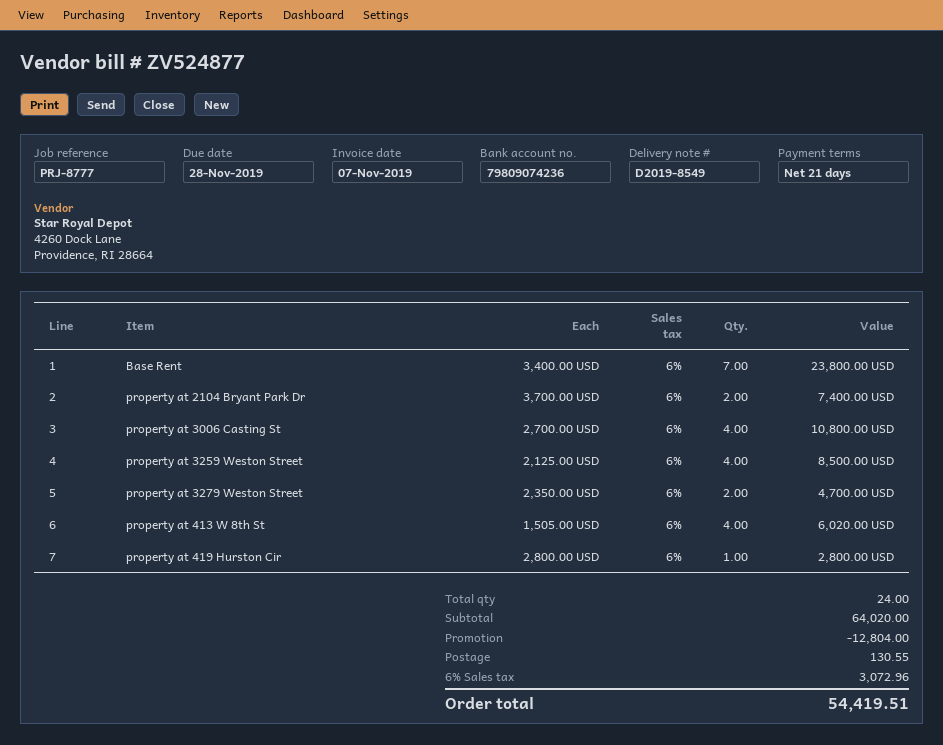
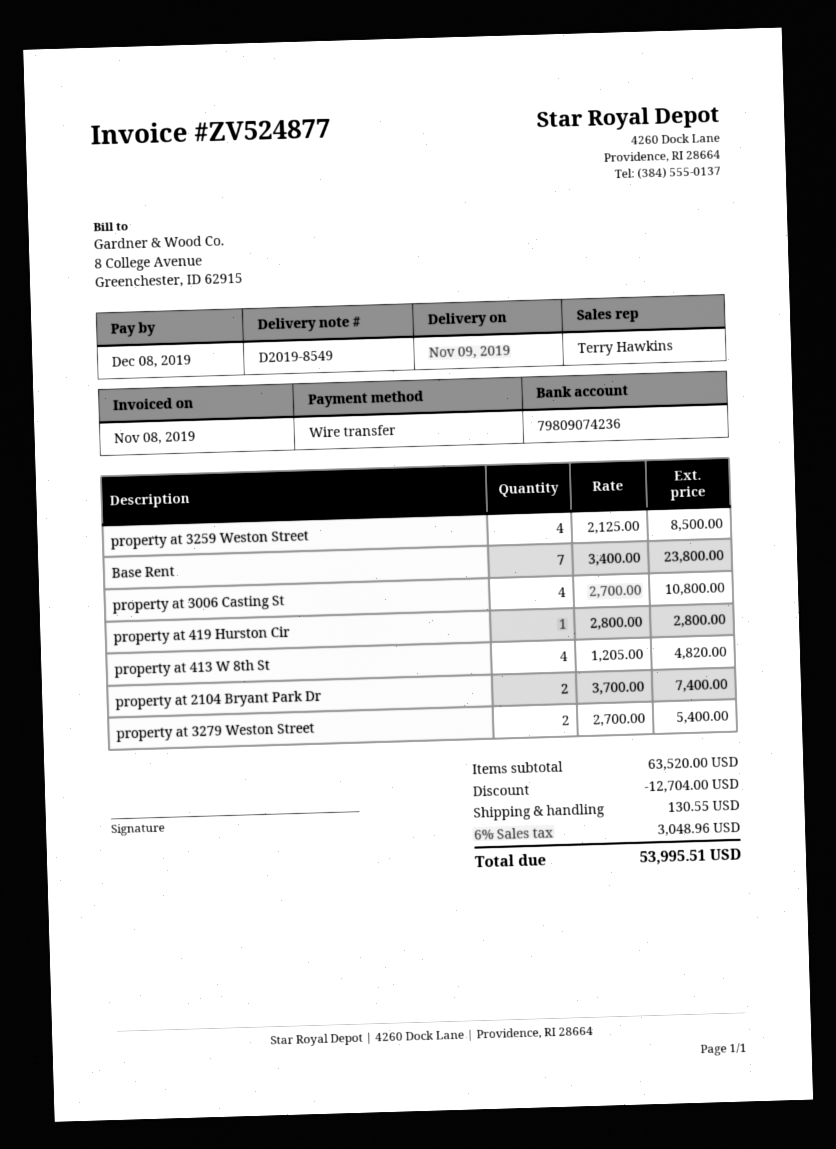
invoice date: 2019-11-07 -> 2019-11-08
due date: 2019-11-28 -> 2019-12-08
property at 3279 Weston Street: 2 x 2350.00 = 4700.00 -> 2 x 2700.00 = 5400.00
property at 413 W 8th St: 4 x 1505.00 = 6020.00 -> 4 x 1205.00 = 4820.00
subtotal: 64020.00 -> 63520.00
discount: 12804.00 -> 12704.00
tax: 6% = 3072.96 -> 6% = 3048.96
total: 54419.51 -> 53995.51

